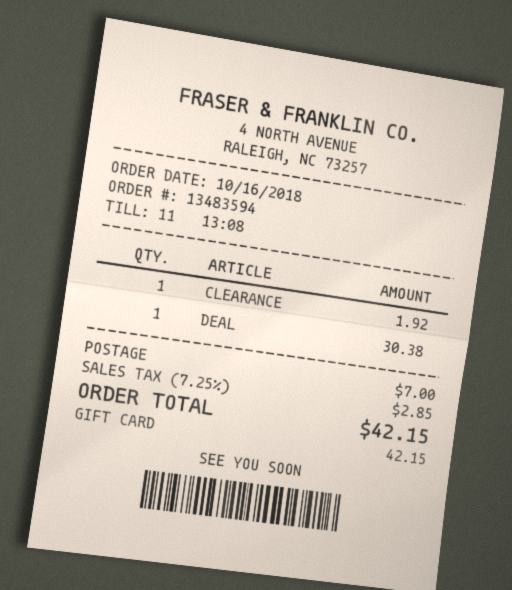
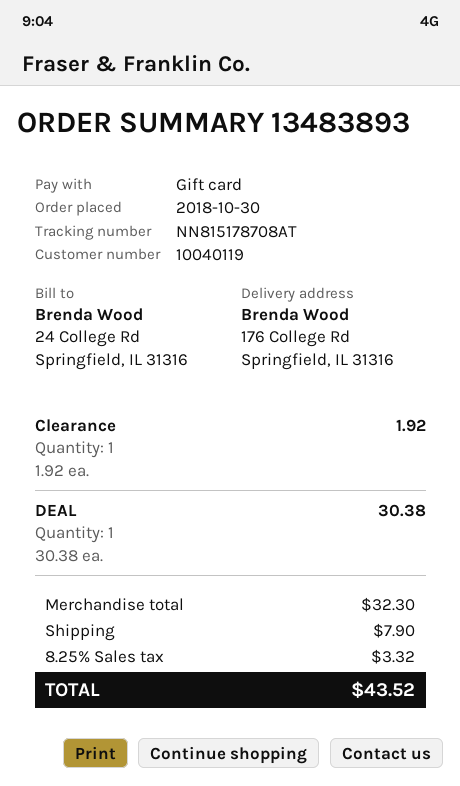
order number: 13483594 -> 13483893
order date: 2018-10-16 -> 2018-10-30
shipping: 7.00 -> 7.90
tax: 7.25% = 2.85 -> 8.25% = 3.32
total: 42.15 -> 43.52

